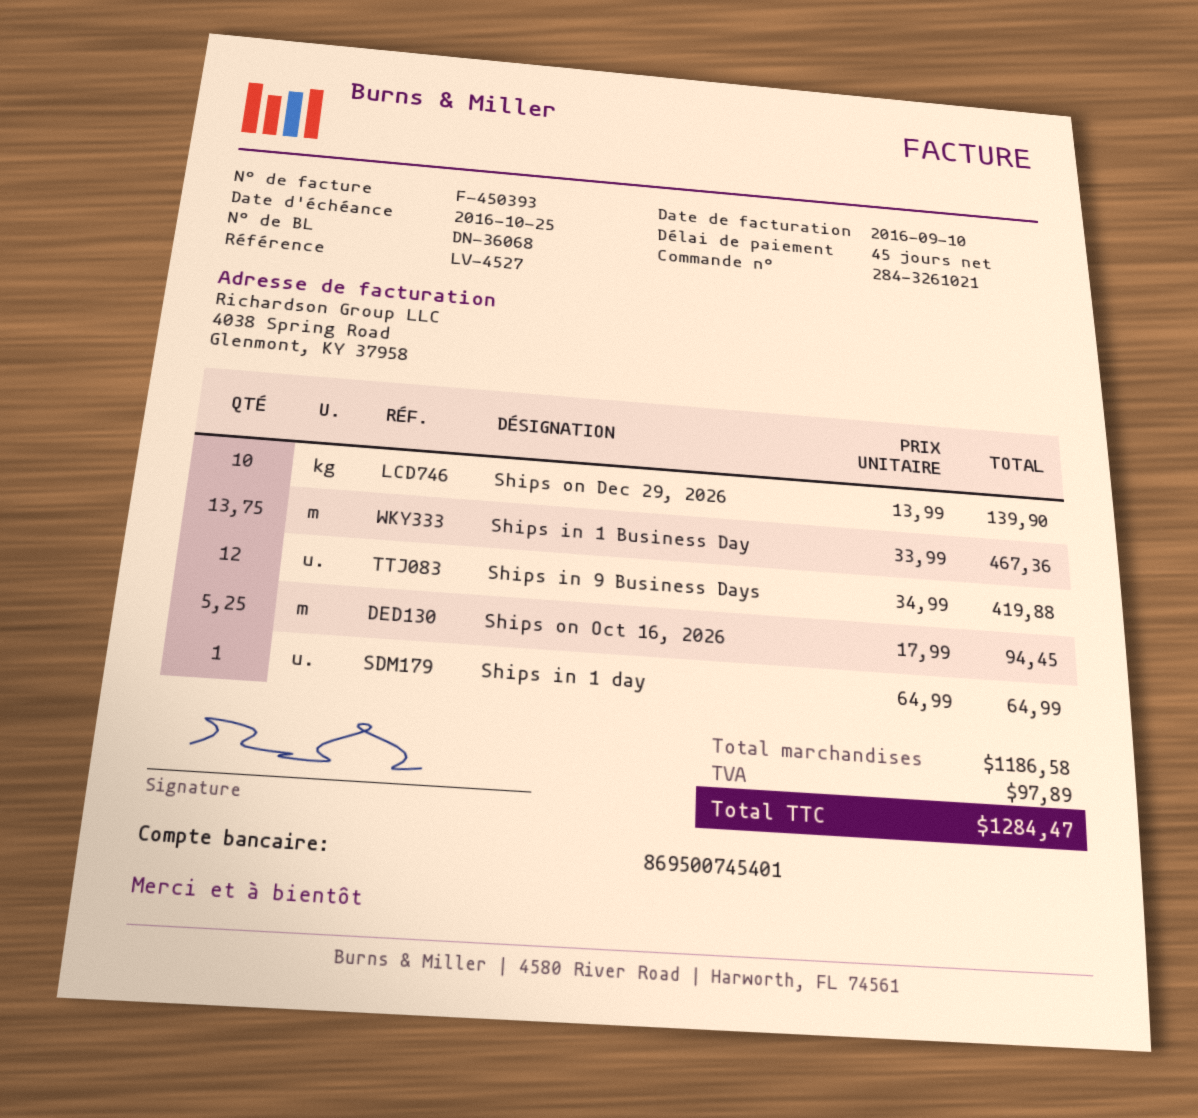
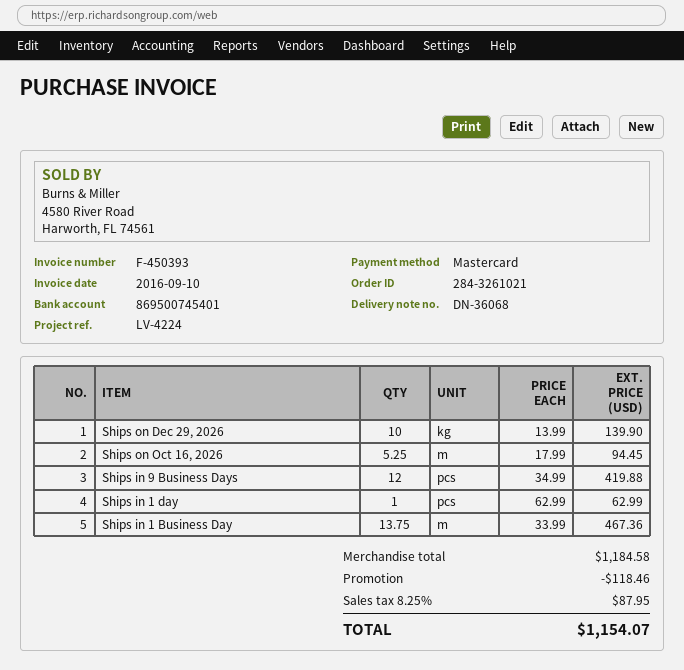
reference: LV-4527 -> LV-4224
Ships in 1 day: 1 x 64.99 = 64.99 -> 1 x 62.99 = 62.99
subtotal: 1186.58 -> 1184.58
discount: none -> 118.46
tax: 97.89 -> 87.95
total: 1284.47 -> 1154.07

